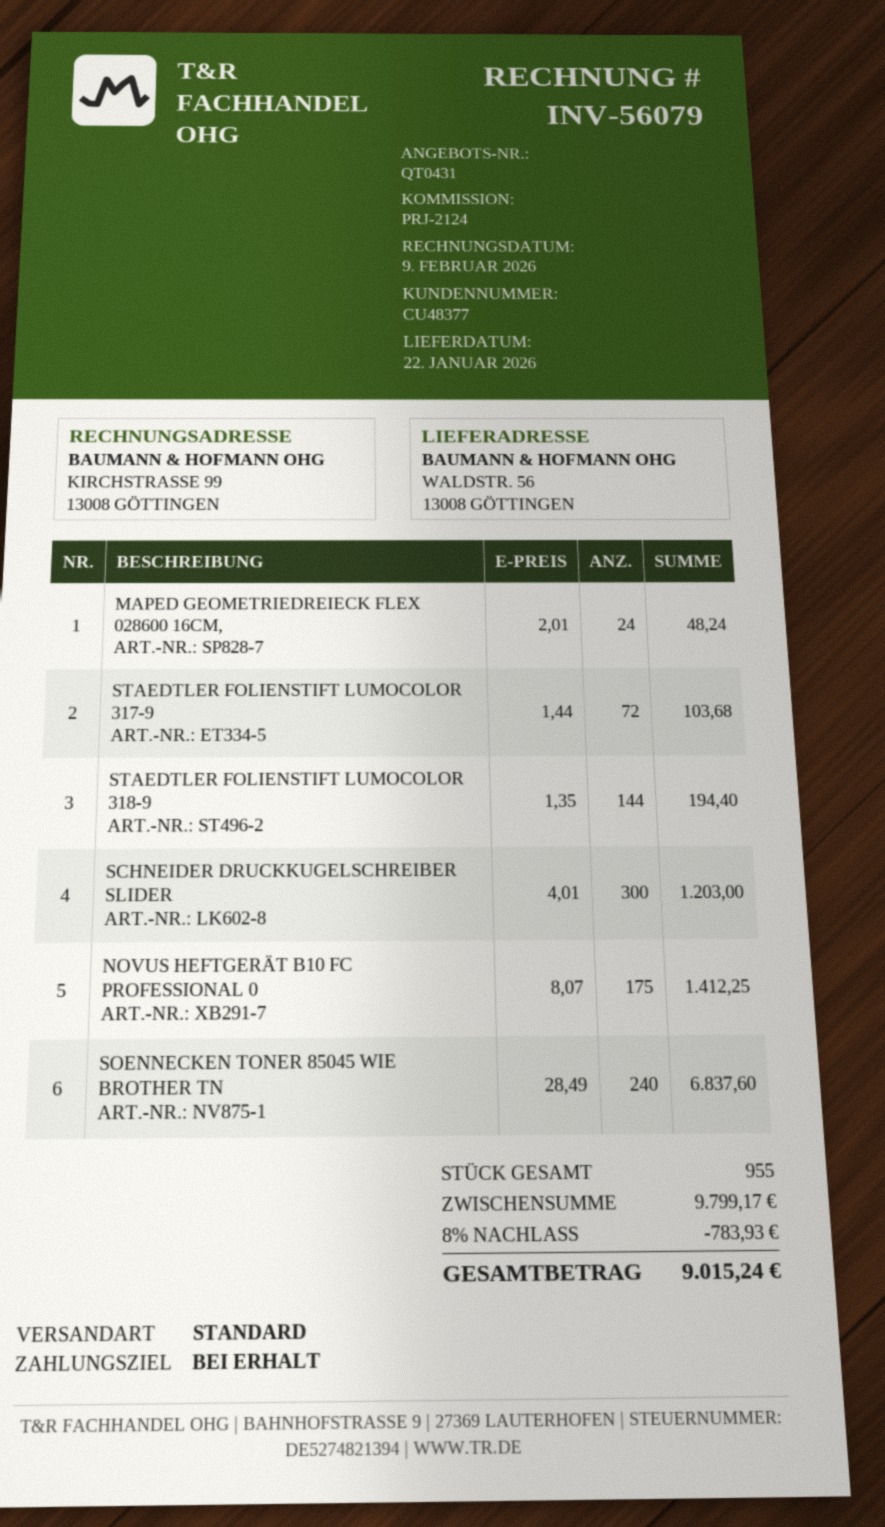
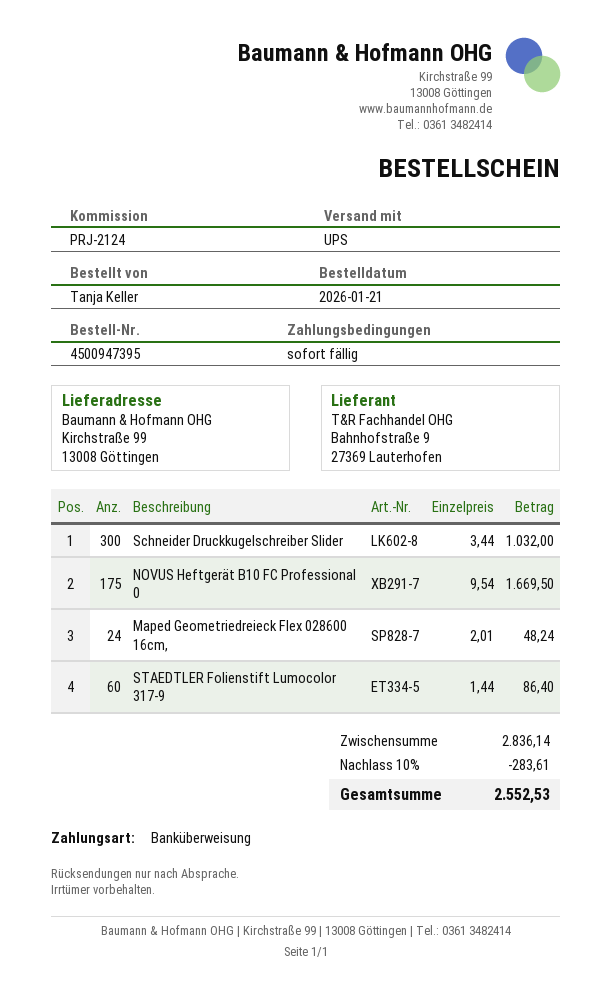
shipping method: standard -> UPS
ship to: WALDSTR. 56, 13008 GÖTTINGEN -> Kirchstraße 99, 13008 Göttingen
STAEDTLER FOLIENSTIFT LUMOCOLOR 317-9: 72 x 1.44 = 103.68 -> 60 x 1.44 = 86.40
STAEDTLER FOLIENSTIFT LUMOCOLOR 318-9: 144 x 1.35 = 194.40 -> none
SCHNEIDER DRUCKKUGELSCHREIBER SLIDER: 300 x 4.01 = 1203.00 -> 300 x 3.44 = 1032.00
NOVUS HEFTGERÄT B10 FC PROFESSIONAL 0: 175 x 8.07 = 1412.25 -> 175 x 9.54 = 1669.50
SOENNECKEN TONER 85045 WIE BROTHER TN: 240 x 28.49 = 6837.60 -> none
subtotal: 9799.17 -> 2836.14
discount: 8% = 783.93 -> 10% = 283.61
total: 9015.24 -> 2552.53

